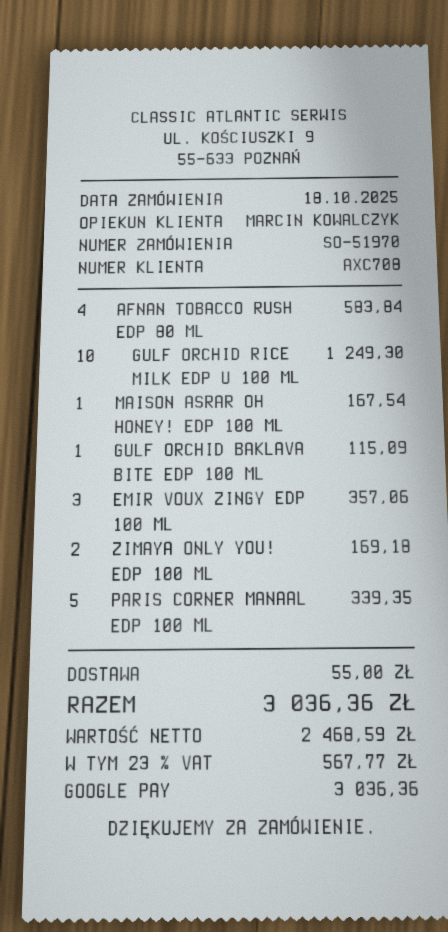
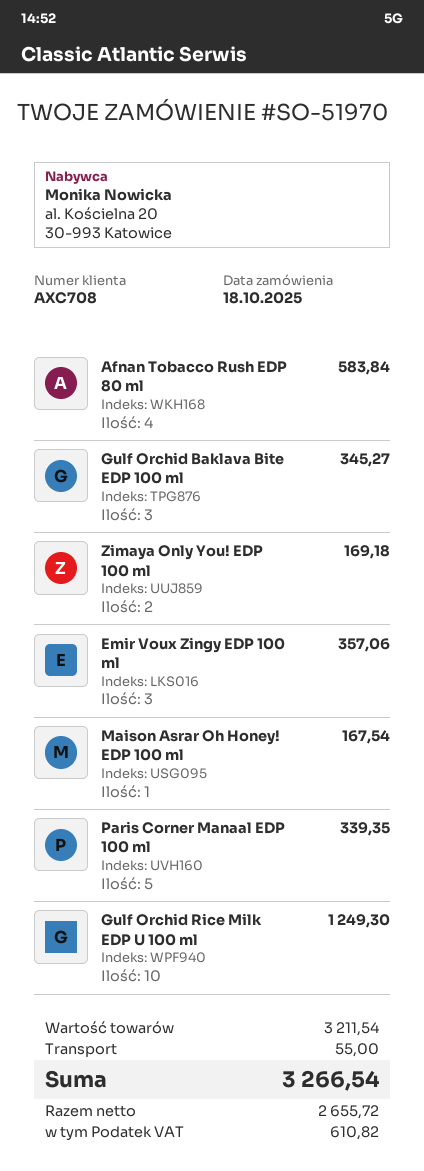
GULF ORCHID BAKLAVA BITE EDP 100 ML: 1 for 115.09 -> 3 for 345.27
net: 2468.59 -> 2655.72
tax: 567.77 -> 610.82
total: 3036.36 -> 3266.54

